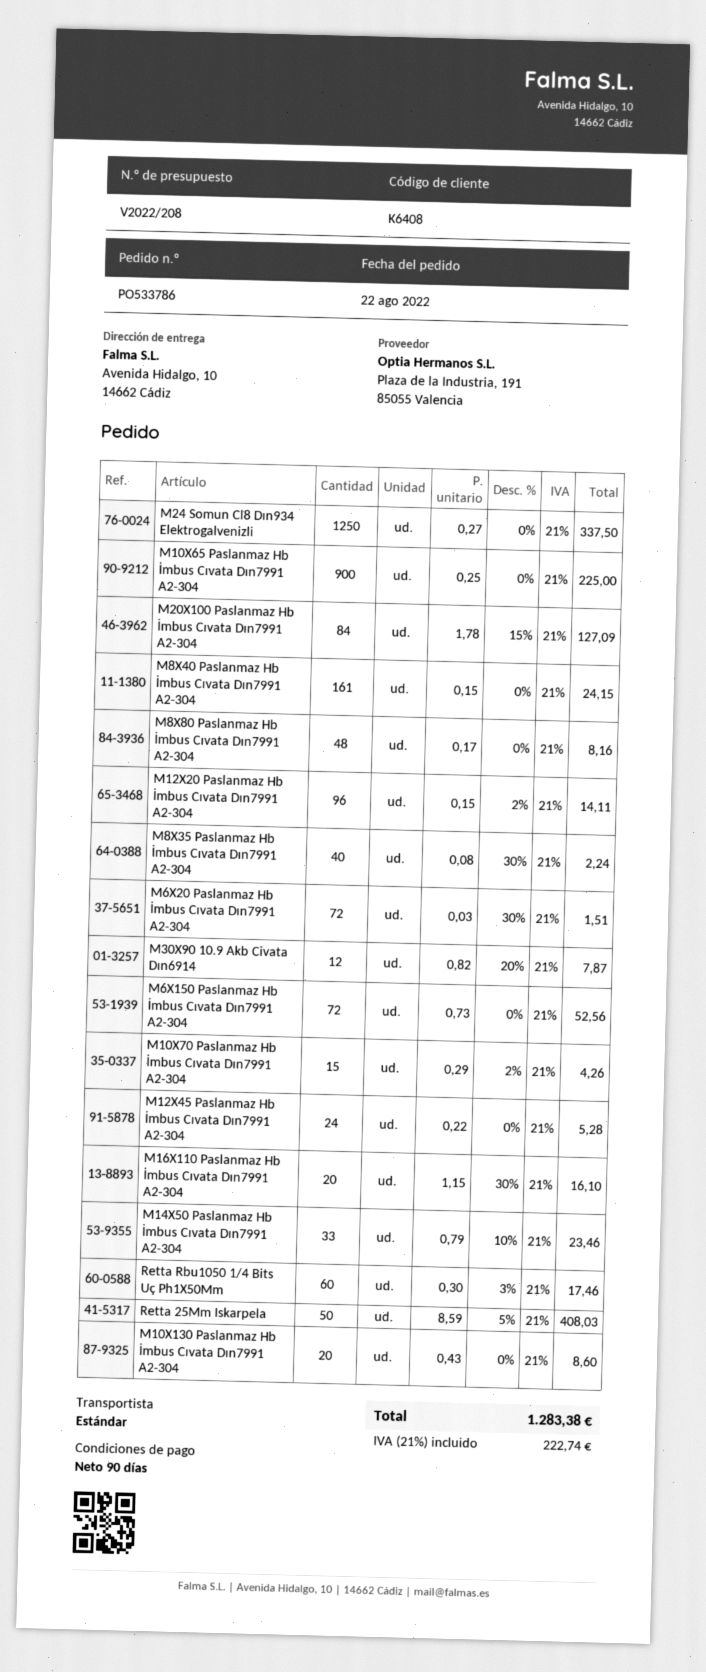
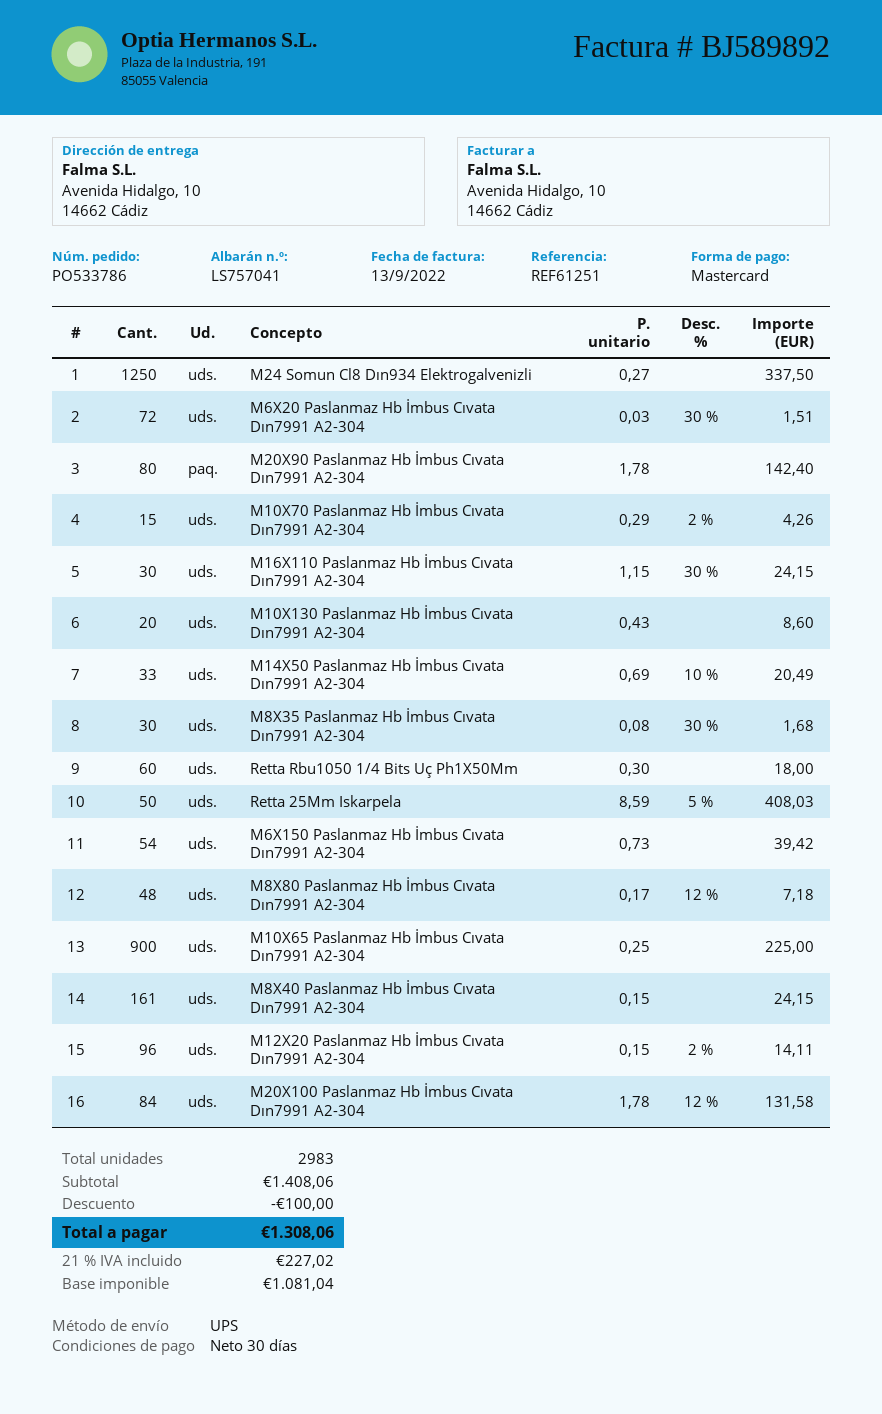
payment terms: 90 days -> 30 days
shipping method: standard -> UPS
M20X100 Paslanmaz Hb İmbus Cıvata Dın7991 A2-304: 84 x 1.78 - 15% = 127.09 -> 84 x 1.78 - 12% = 131.58
M8X80 Paslanmaz Hb İmbus Cıvata Dın7991 A2-304: 48 x 0.17 = 8.16 -> 48 x 0.17 - 12% = 7.18
M8X35 Paslanmaz Hb İmbus Cıvata Dın7991 A2-304: 40 x 0.08 - 30% = 2.24 -> 30 x 0.08 - 30% = 1.68
M30X90 10.9 Akb Civata Dın6914: 12 x 0.82 - 20% = 7.87 -> none
M6X150 Paslanmaz Hb İmbus Cıvata Dın7991 A2-304: 72 x 0.73 = 52.56 -> 54 x 0.73 = 39.42
M12X45 Paslanmaz Hb İmbus Cıvata Dın7991 A2-304: 24 x 0.22 = 5.28 -> none
M16X110 Paslanmaz Hb İmbus Cıvata Dın7991 A2-304: 20 x 1.15 - 30% = 16.10 -> 30 x 1.15 - 30% = 24.15
M14X50 Paslanmaz Hb İmbus Cıvata Dın7991 A2-304: 33 x 0.79 - 10% = 23.46 -> 33 x 0.69 - 10% = 20.49
Retta Rbu1050 1/4 Bits Uç Ph1X50Mm: 60 x 0.30 - 3% = 17.46 -> 60 x 0.30 = 18.00
M20X90 Paslanmaz Hb İmbus Cıvata Dın7991 A2-304: none -> 80 x 1.78 = 142.40
discount: none -> 100.00
tax: 21% = 222.74 -> 21% = 227.02
total: 1283.38 -> 1308.06

